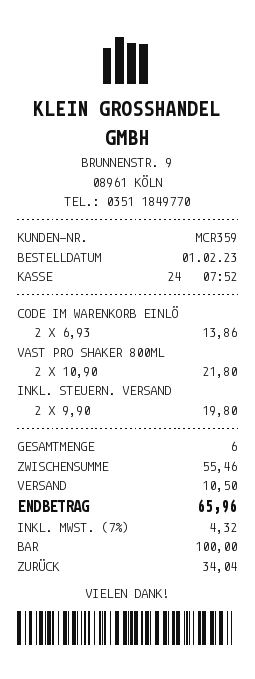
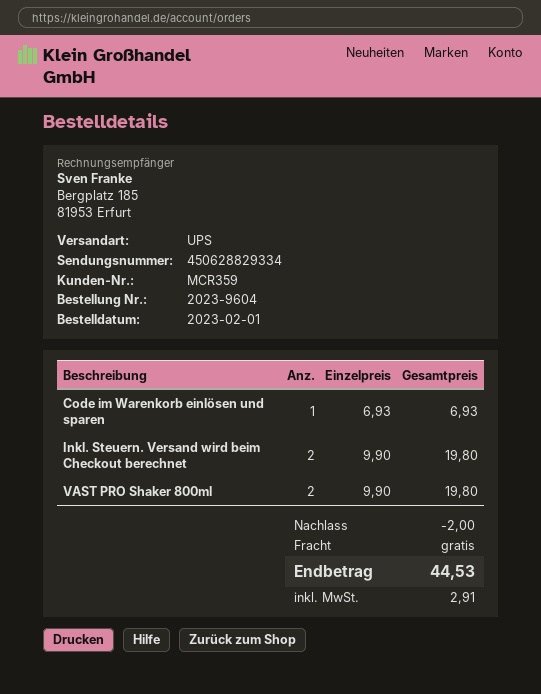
CODE IM WARENKORB EINLÖ: 2 x 6.93 = 13.86 -> 1 x 6.93 = 6.93
VAST PRO SHAKER 800ML: 2 x 10.90 = 21.80 -> 2 x 9.90 = 19.80
discount: none -> 2.00
shipping: 10.50 -> 0.00
tax: 4.32 -> 2.91
total: 65.96 -> 44.53

